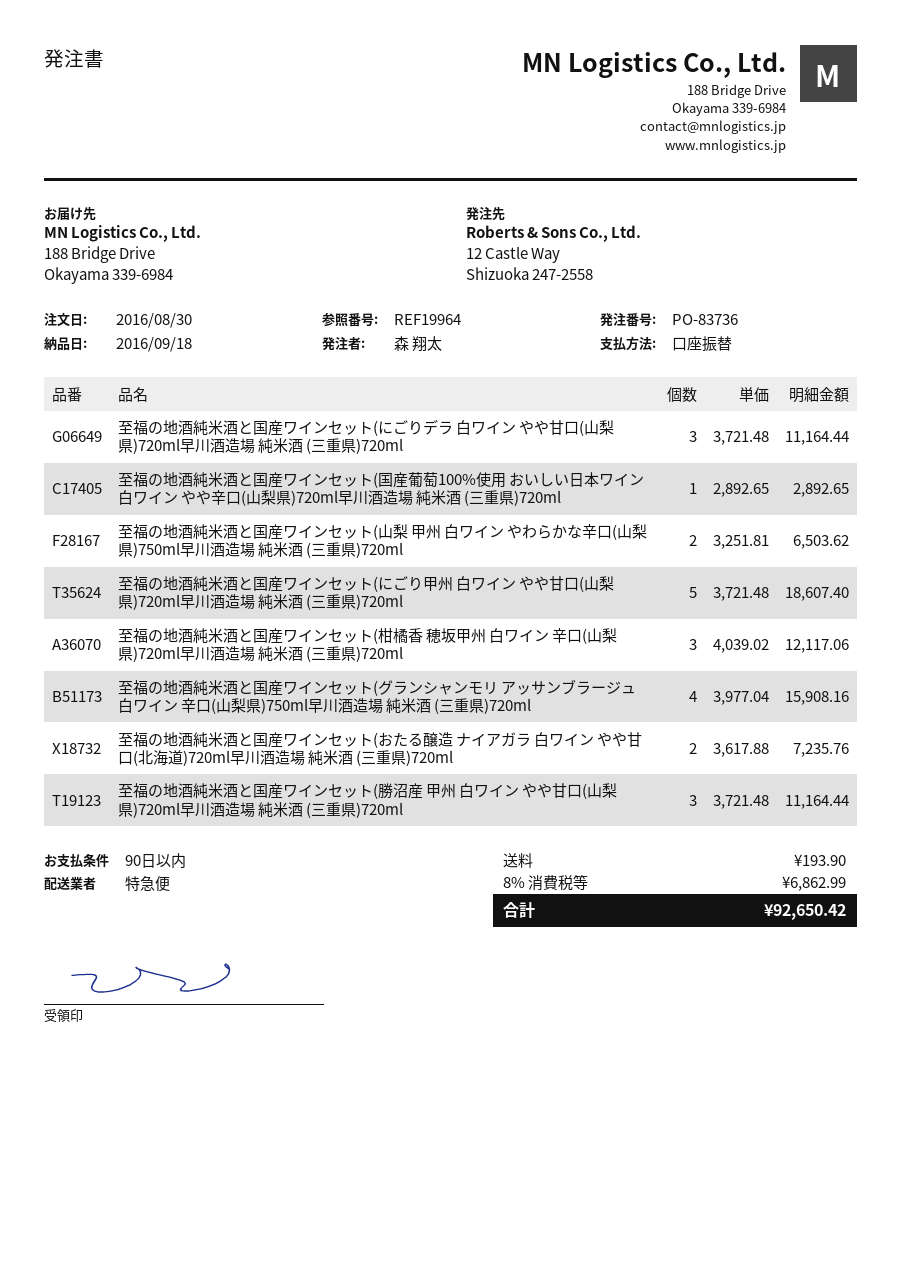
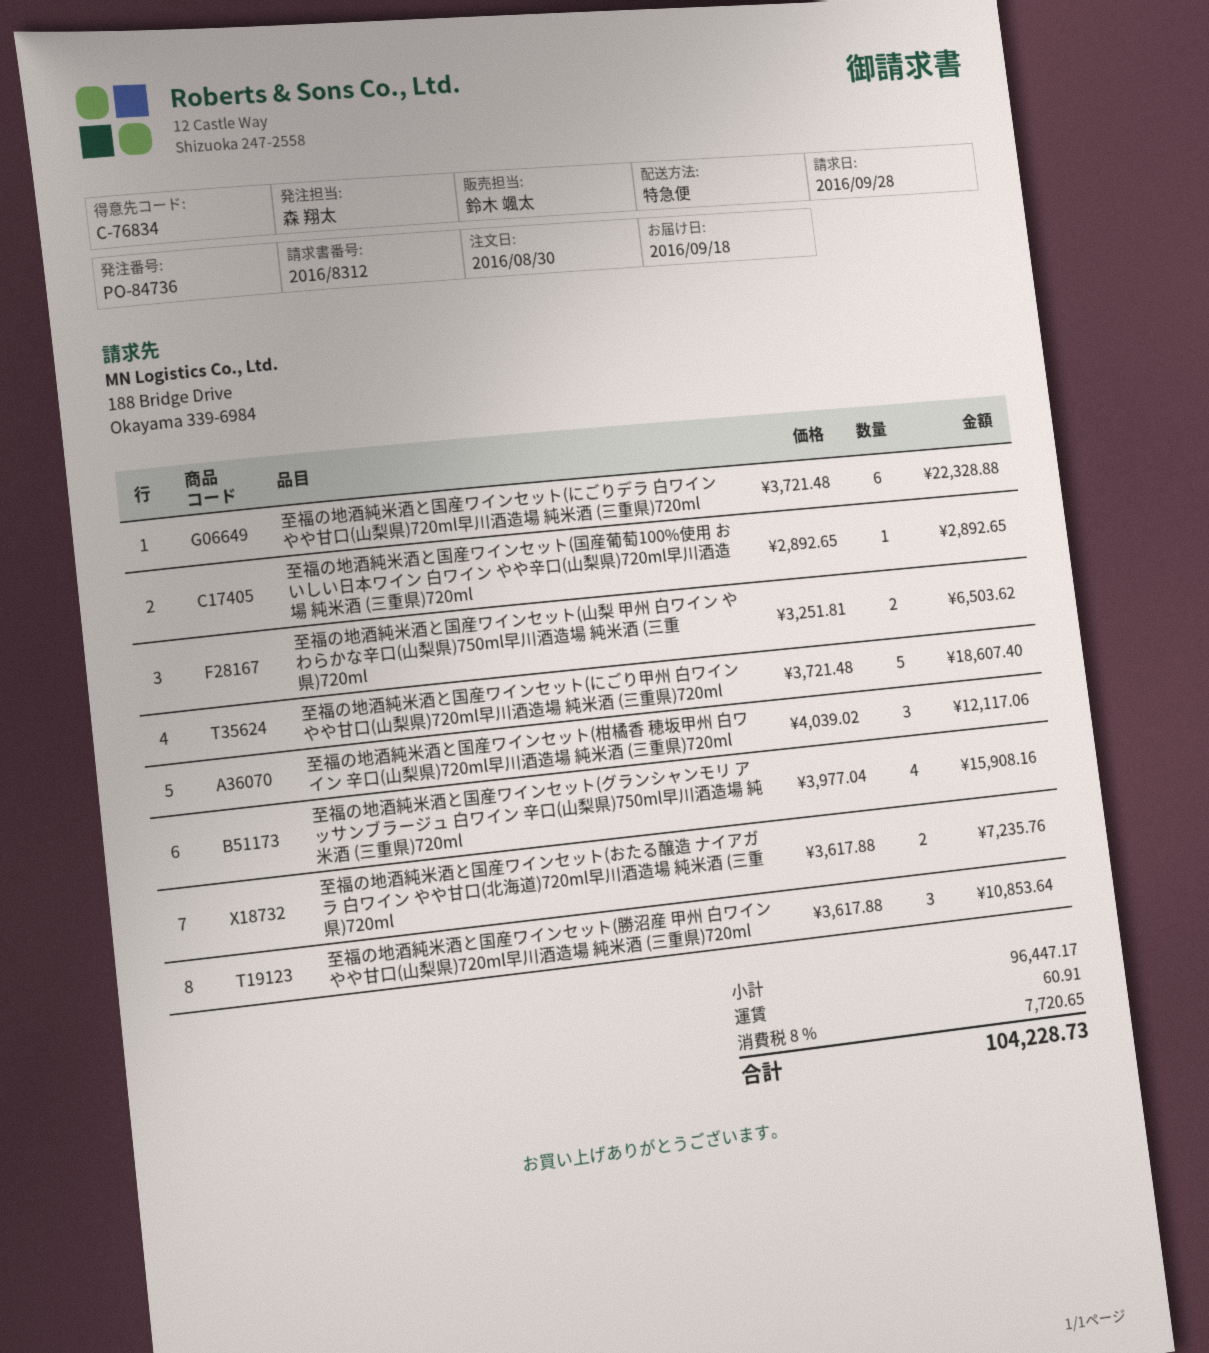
order number: PO-83736 -> PO-84736
至福の地酒純米酒と国産ワインセット(にごりデラ 白ワイン やや甘口(山梨県)720ml早川酒造場 純米酒 (三重県)720ml: 3 x 3721.48 = 11164.44 -> 6 x 3721.48 = 22328.88
至福の地酒純米酒と国産ワインセット(勝沼産 甲州 白ワイン やや甘口(山梨県)720ml早川酒造場 純米酒 (三重県)720ml: 3 x 3721.48 = 11164.44 -> 3 x 3617.88 = 10853.64
shipping: 193.90 -> 60.91
tax: 8% = 6862.99 -> 8% = 7720.65
total: 92650.42 -> 104228.73

